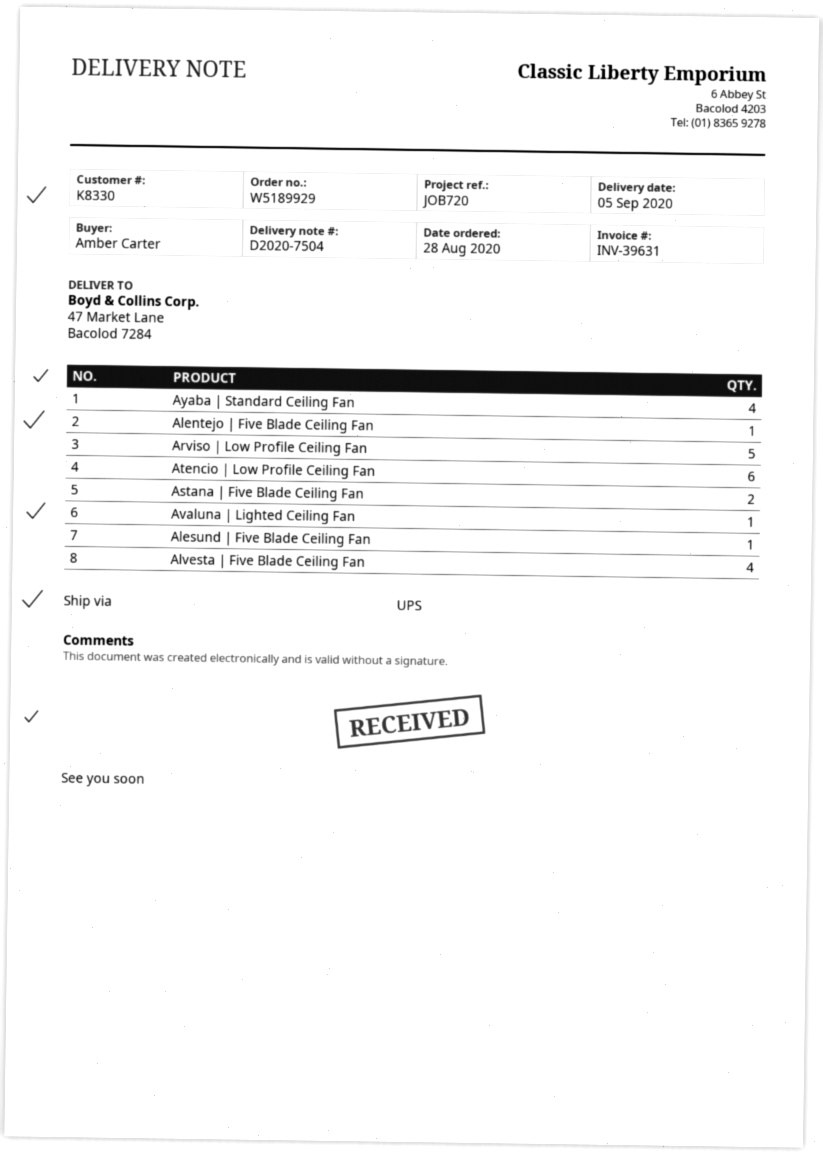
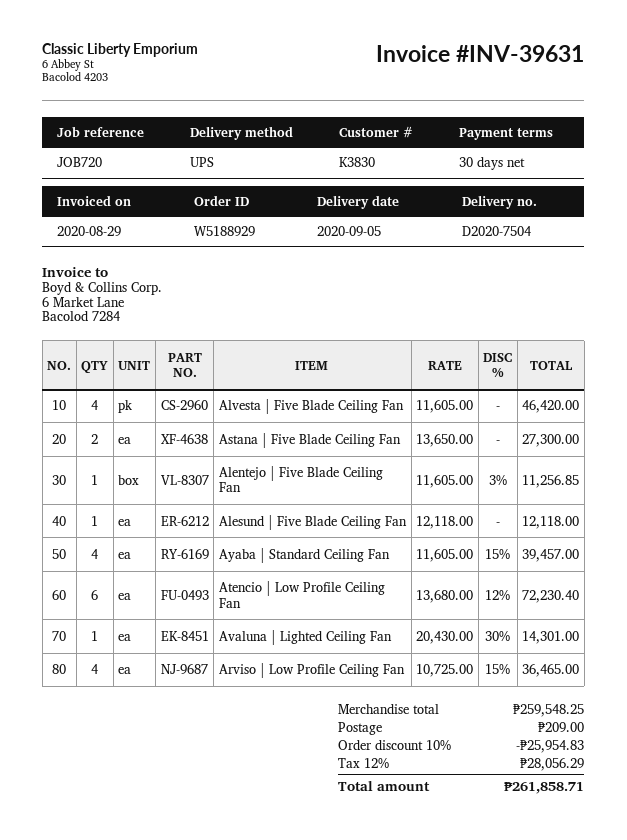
order number: W5189929 -> W5188929
customer number: K8330 -> K3830
Arviso | Low Profile Ceiling Fan: 5 -> 4

